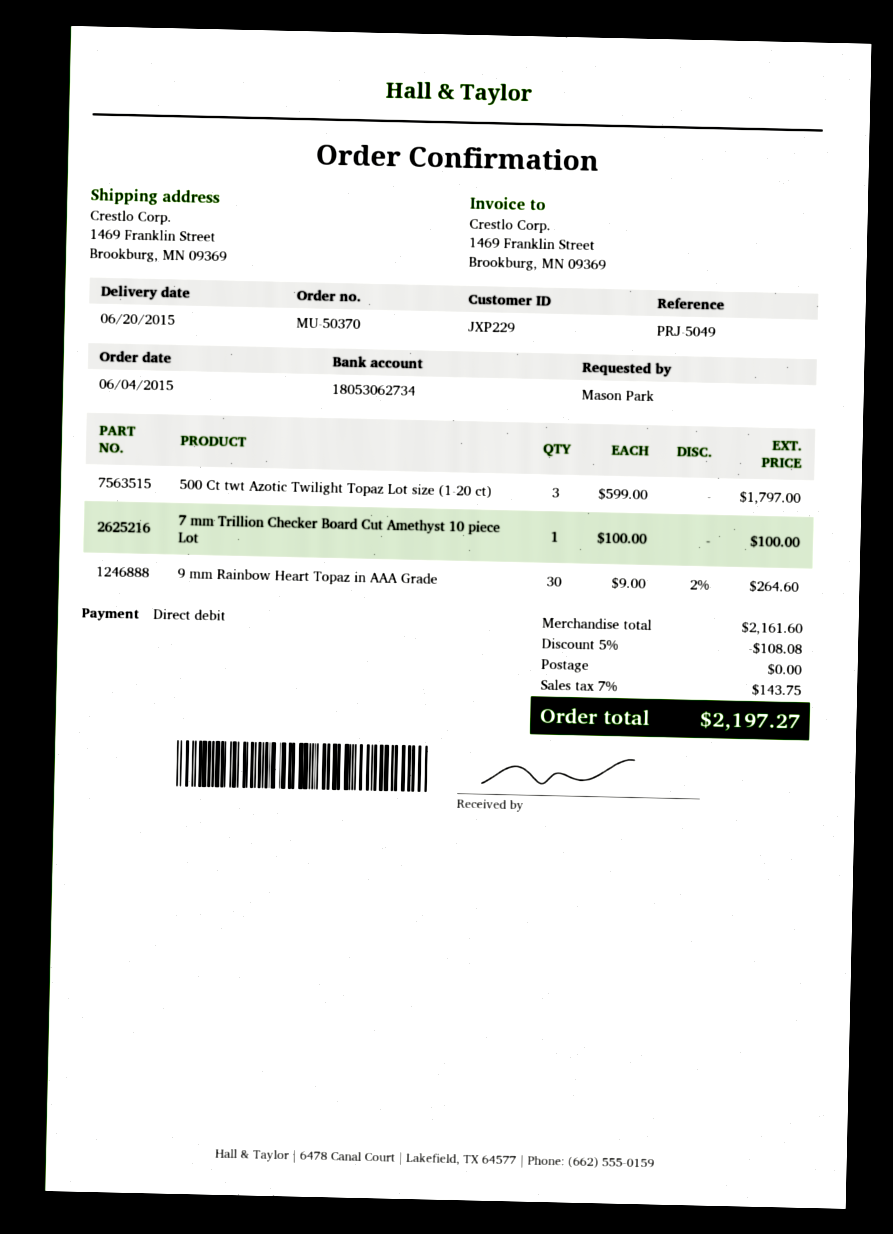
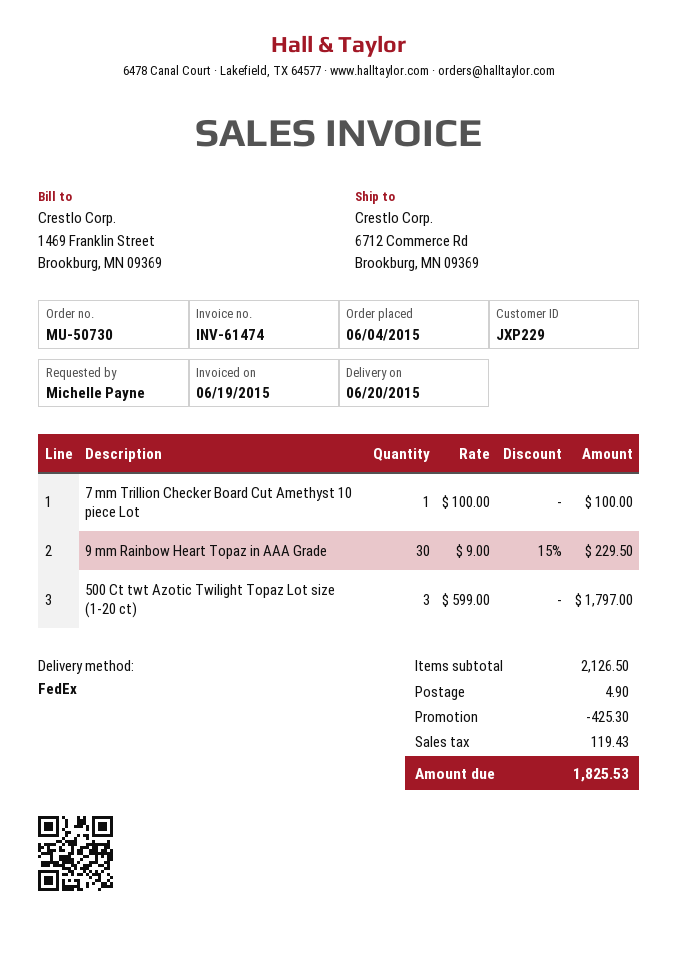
order number: MU-50370 -> MU-50730
ordered by: Mason Park -> Michelle Payne
ship to: 1469 Franklin Street, Brookburg, MN 09369 -> 6712 Commerce Rd, Brookburg, MN 09369
9 mm Rainbow Heart Topaz in AAA Grade: 30 x 9.00 - 2% = 264.60 -> 30 x 9.00 - 15% = 229.50
subtotal: 2161.60 -> 2126.50
discount: 108.08 -> 425.30
shipping: 0.00 -> 4.90
tax: 143.75 -> 119.43
total: 2197.27 -> 1825.53

